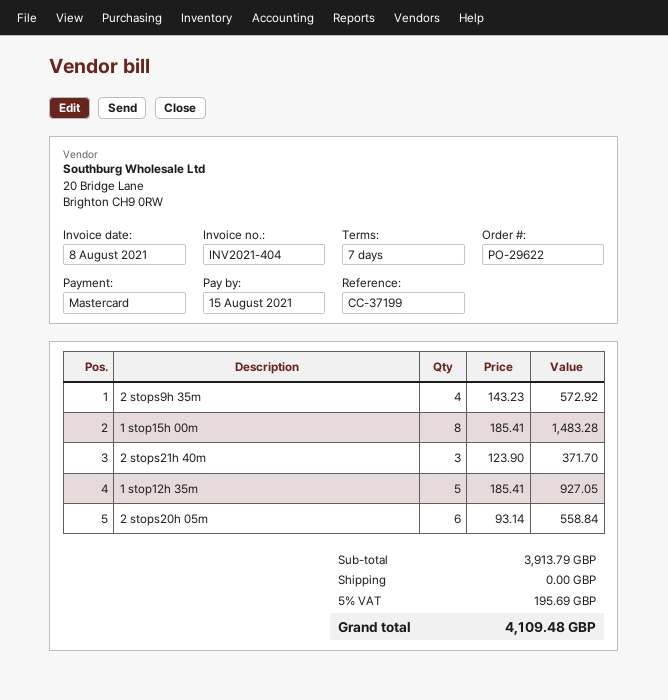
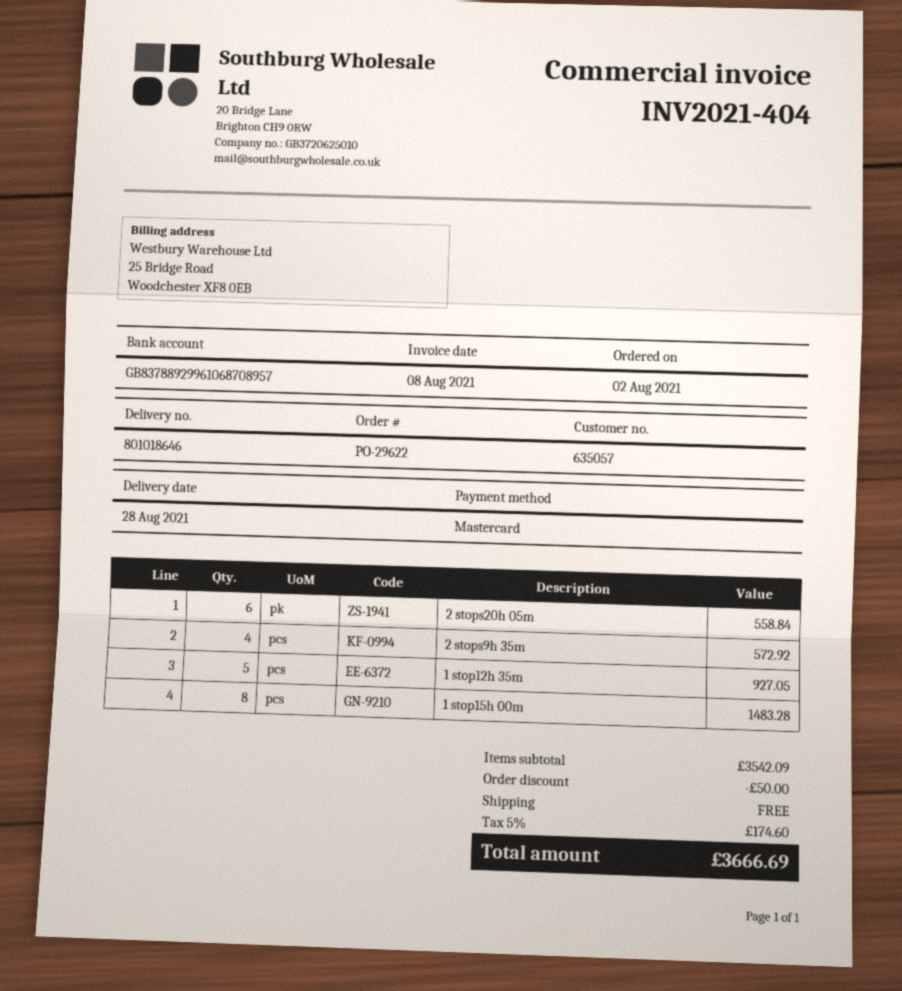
2 stops21h 40m: 3 for 371.70 -> none
subtotal: 3913.79 -> 3542.09
discount: none -> 50.00
tax: 5% = 195.69 -> 5% = 174.60
total: 4109.48 -> 3666.69

